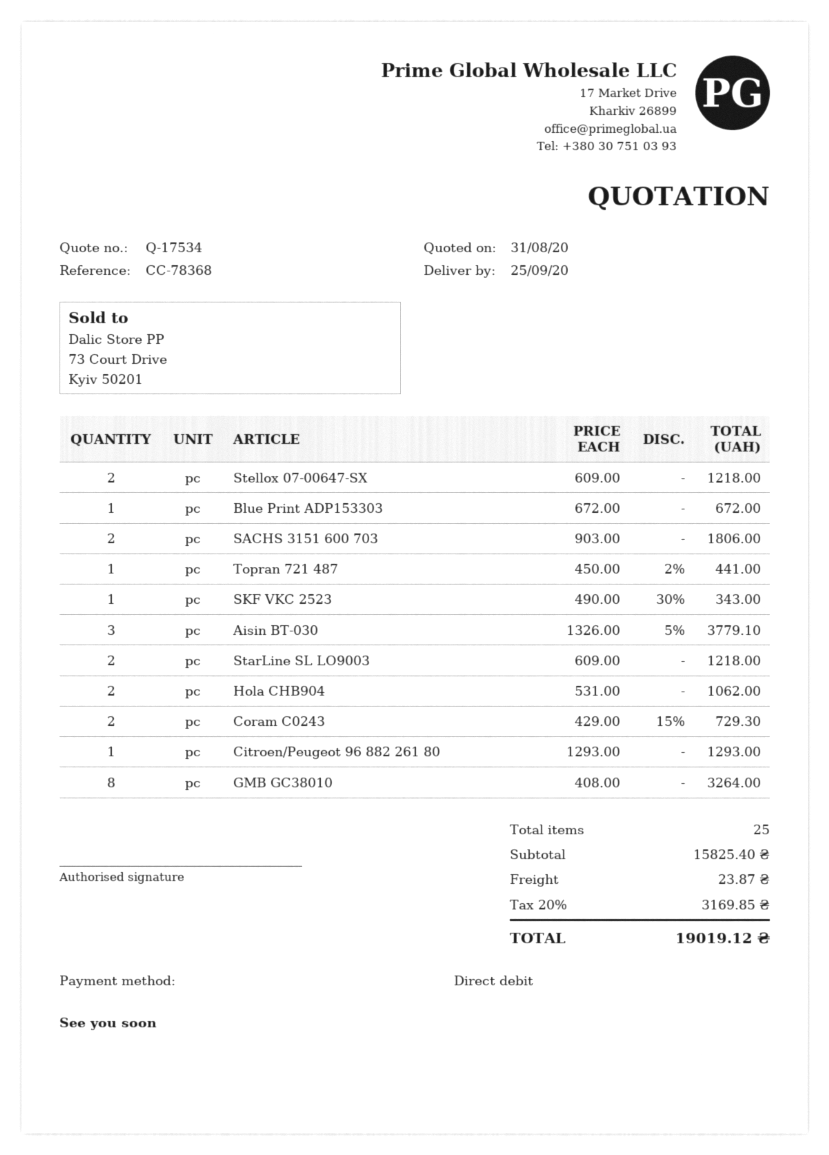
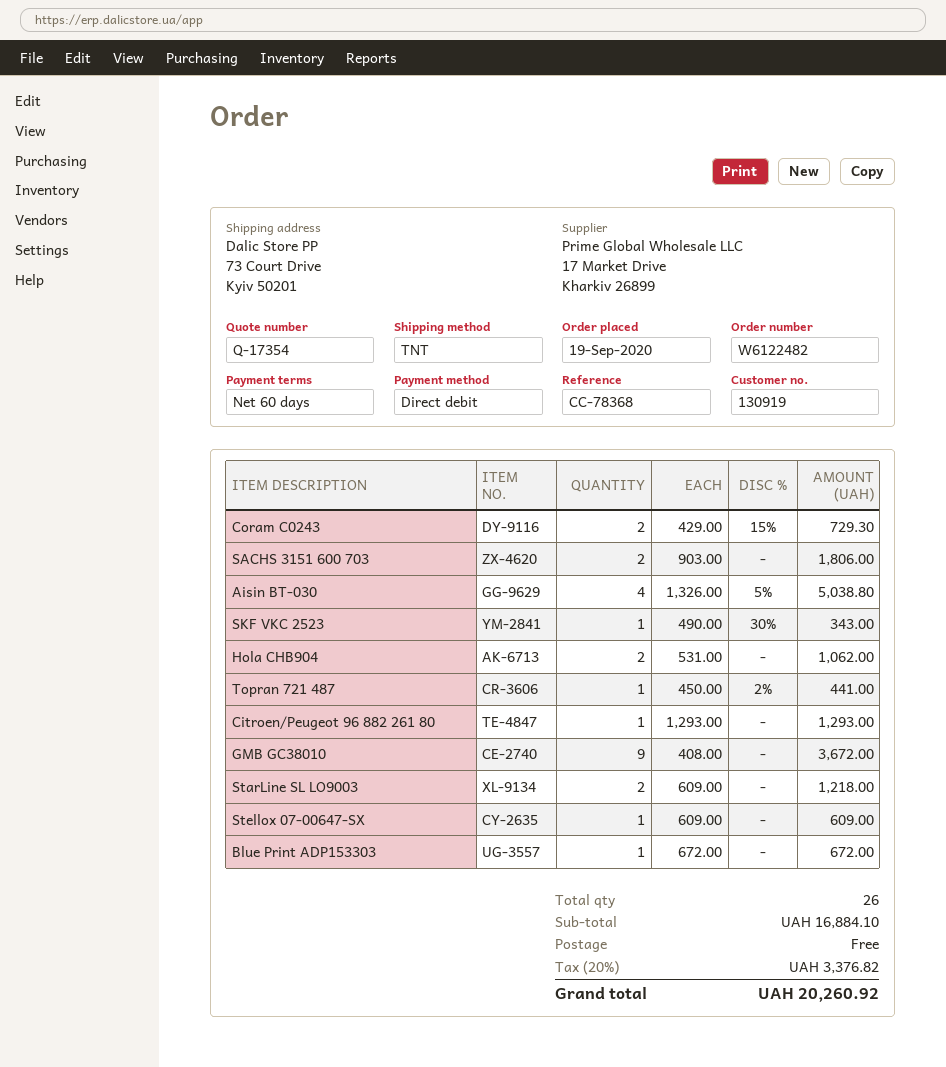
quote number: Q-17534 -> Q-17354
Stellox 07-00647-SX: 2 x 609.00 = 1218.00 -> 1 x 609.00 = 609.00
Aisin BT-030: 3 x 1326.00 - 5% = 3779.10 -> 4 x 1326.00 - 5% = 5038.80
GMB GC38010: 8 x 408.00 = 3264.00 -> 9 x 408.00 = 3672.00
total quantity: 25 -> 26
subtotal: 15825.40 -> 16884.10
shipping: 23.87 -> 0.00
tax: 20% = 3169.85 -> 20% = 3376.82
total: 19019.12 -> 20260.92

